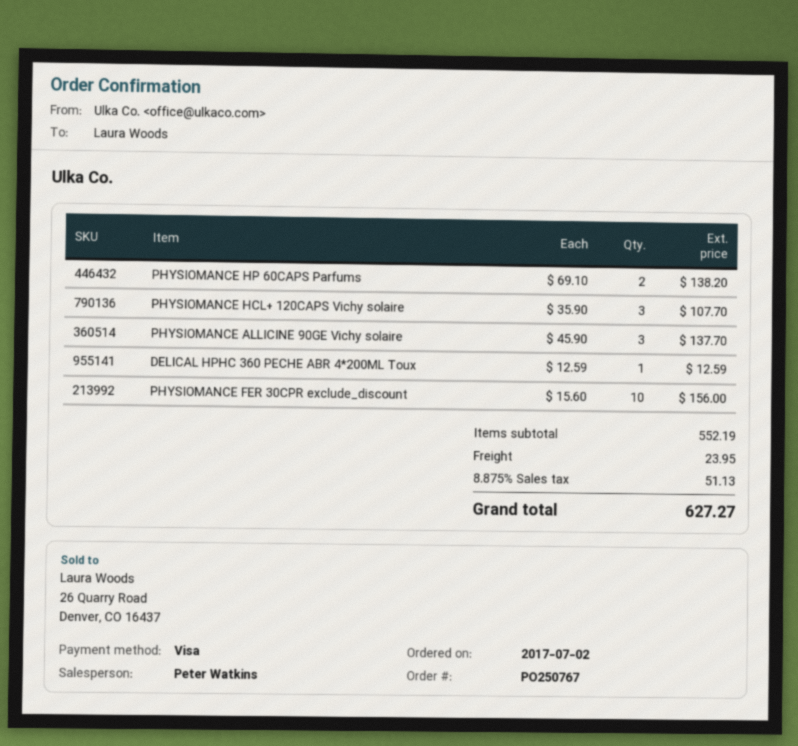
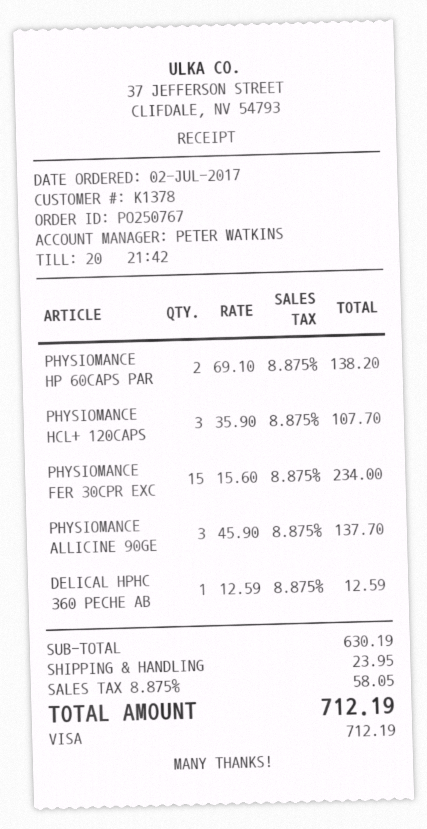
PHYSIOMANCE FER 30CPR exclude_discount: 10 x 15.60 = 156.00 -> 15 x 15.60 = 234.00
subtotal: 552.19 -> 630.19
tax: 8.875% = 51.13 -> 8.875% = 58.05
total: 627.27 -> 712.19

